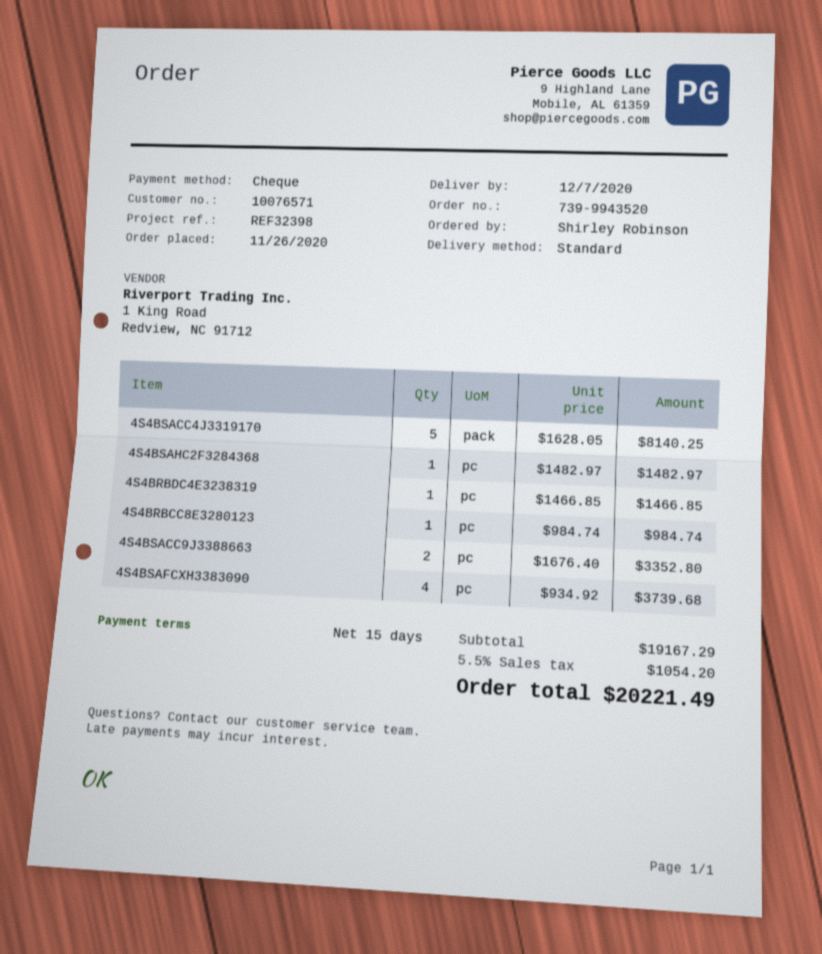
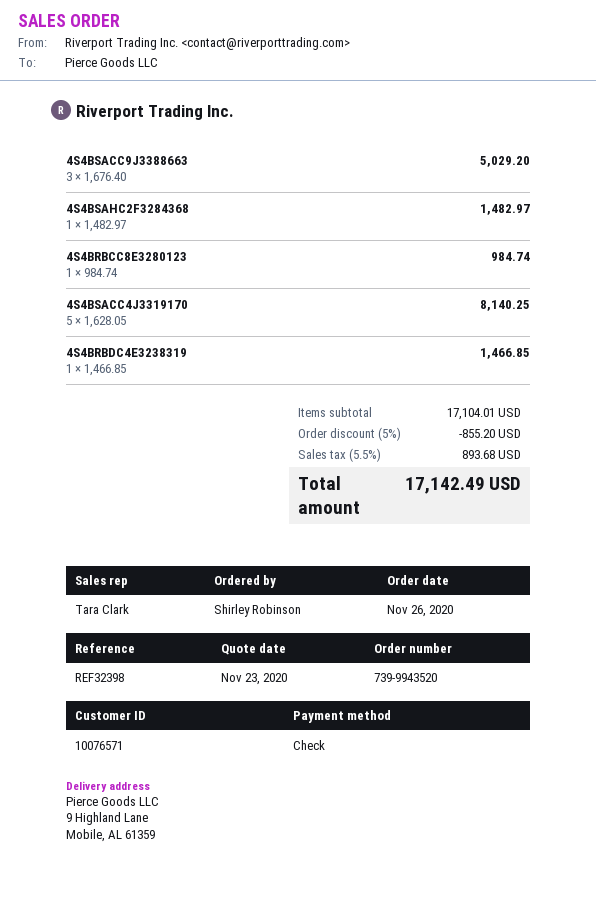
4S4BSACC9J3388663: 2 x 1676.40 = 3352.80 -> 3 x 1676.40 = 5029.20
4S4BSAFCXH3383090: 4 x 934.92 = 3739.68 -> none
subtotal: 19167.29 -> 17104.01
discount: none -> 5% = 855.20
tax: 5.5% = 1054.20 -> 5.5% = 893.68
total: 20221.49 -> 17142.49

